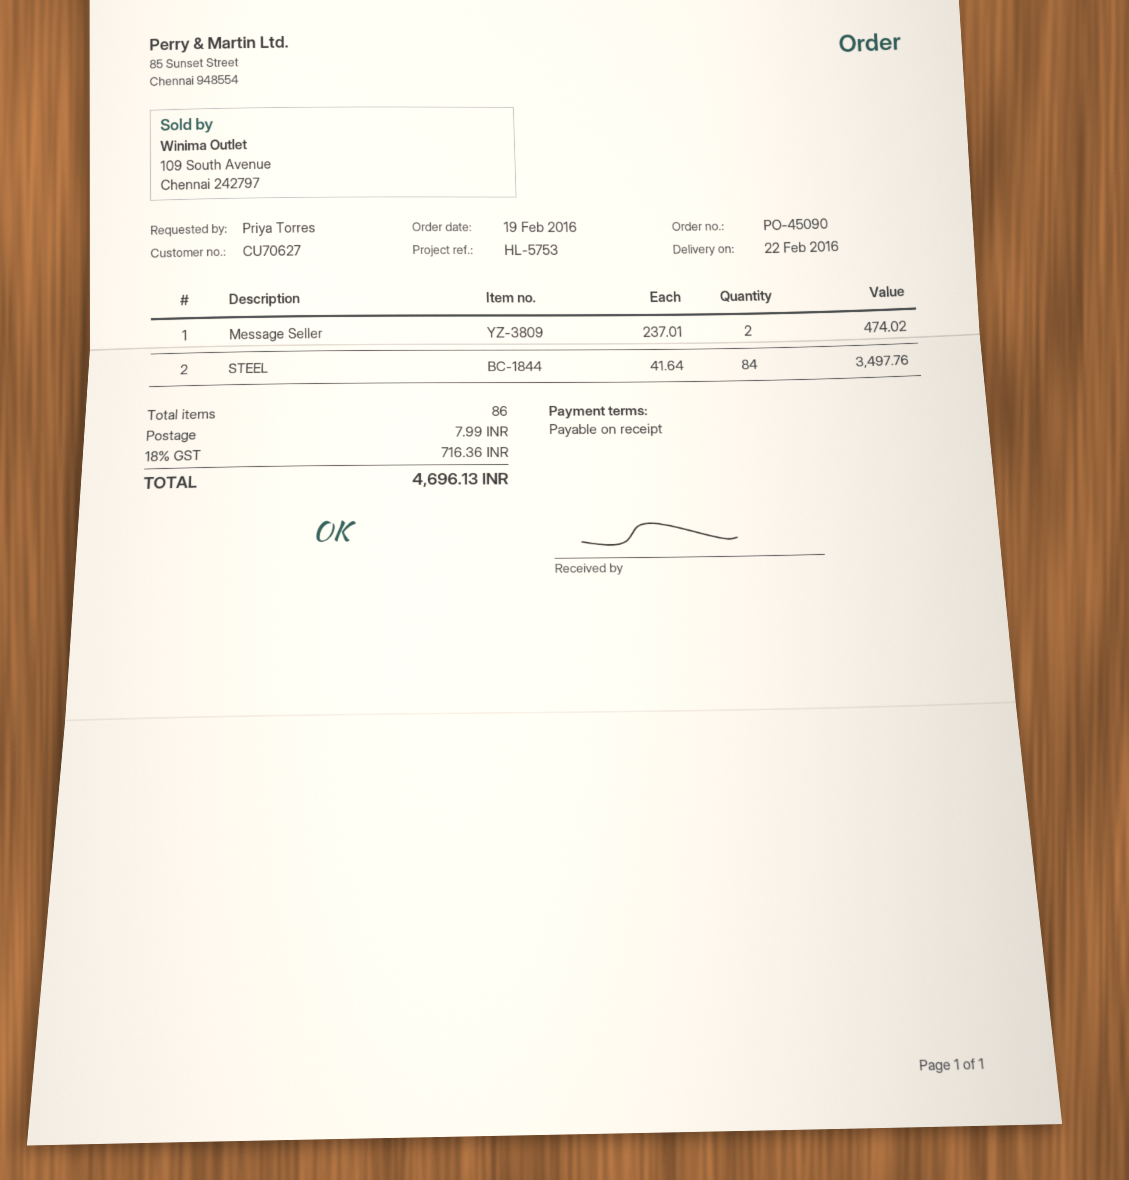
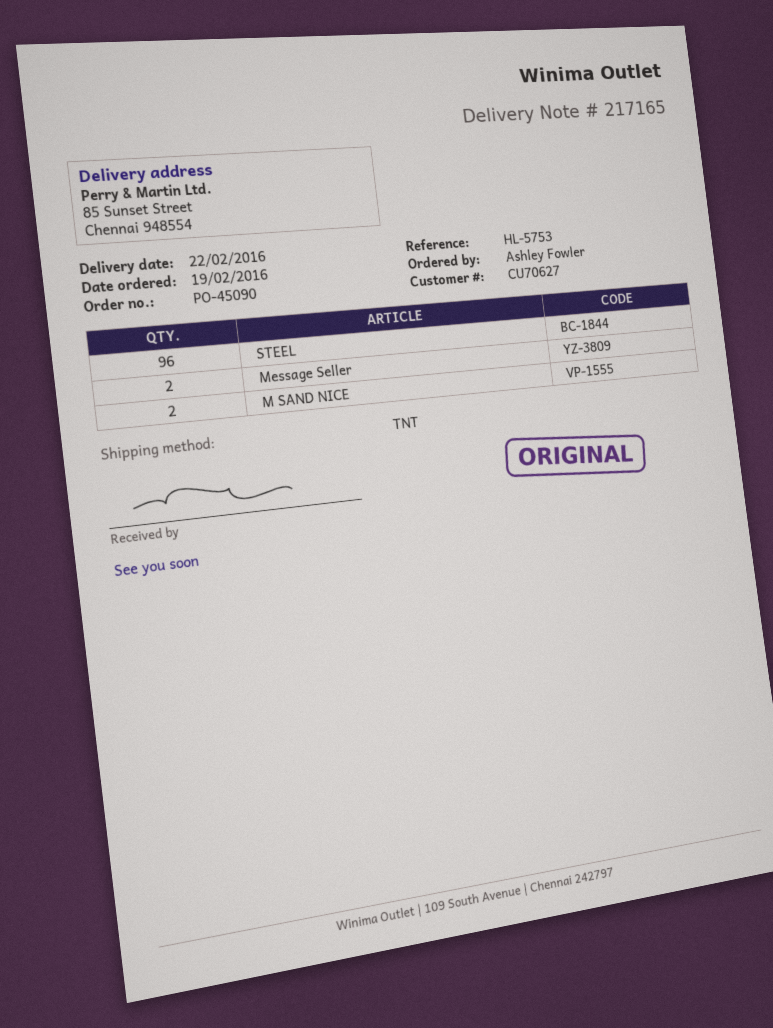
ordered by: Priya Torres -> Ashley Fowler
STEEL: 84 -> 96
M SAND NICE: none -> 2

